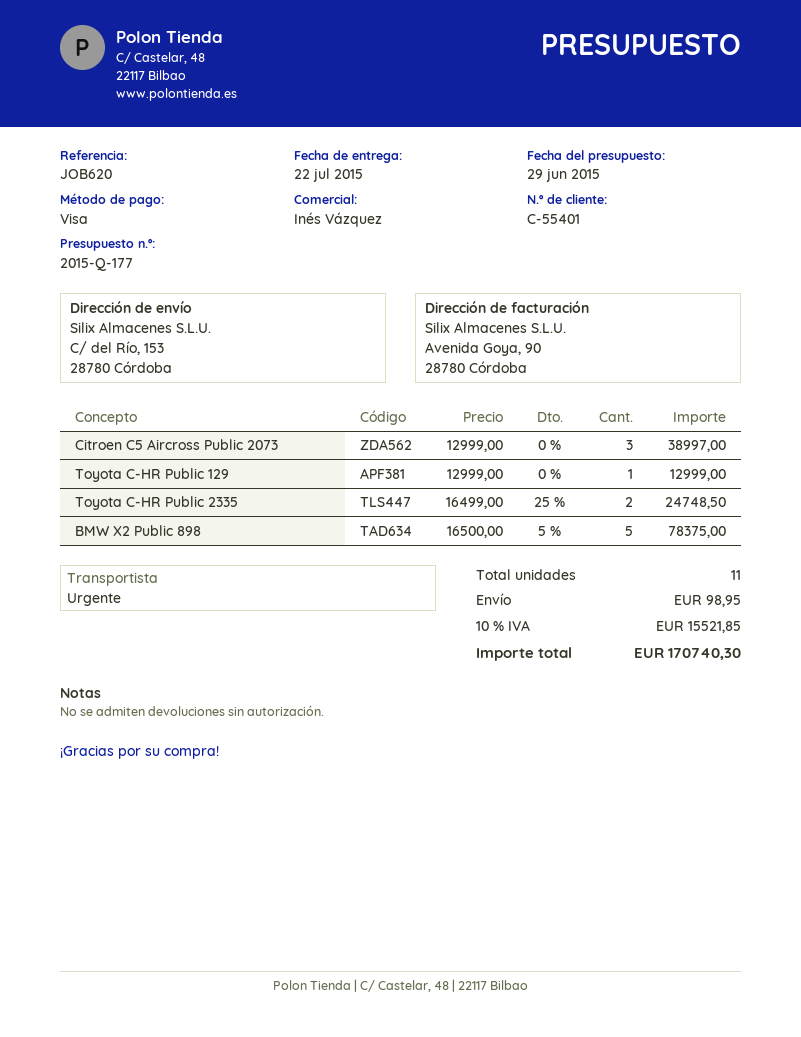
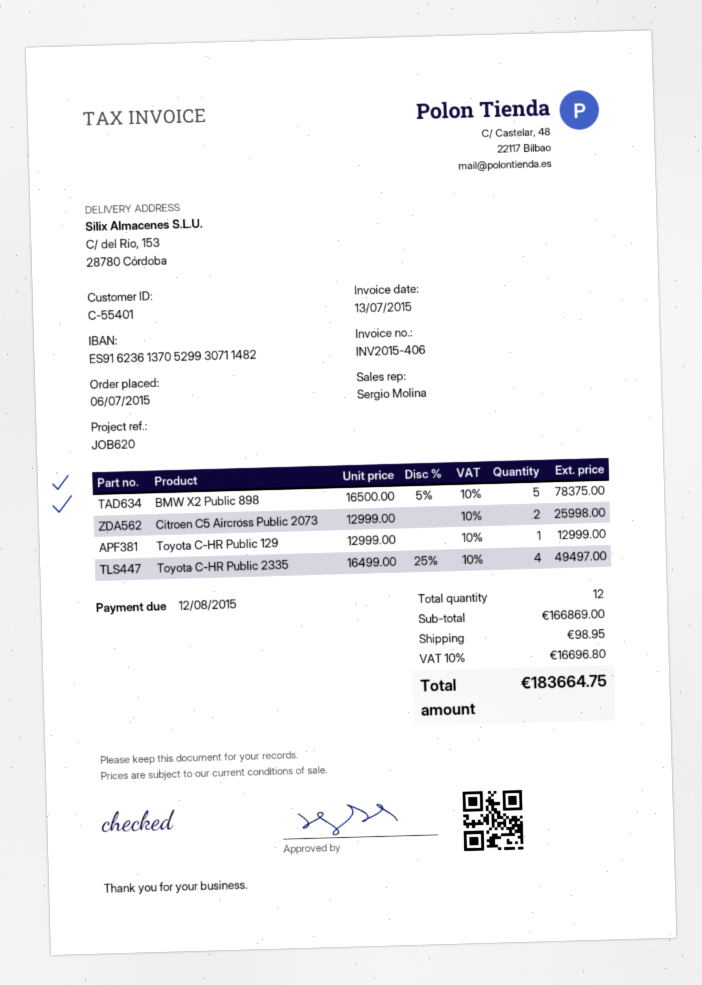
sales rep: Inés Vázquez -> Sergio Molina
Citroen C5 Aircross Public 2073: 3 x 12999.00 = 38997.00 -> 2 x 12999.00 = 25998.00
Toyota C-HR Public 2335: 2 x 16499.00 - 25% = 24748.50 -> 4 x 16499.00 - 25% = 49497.00
total quantity: 11 -> 12
tax: 10% = 15521.85 -> 10% = 16696.80
total: 170740.30 -> 183664.75

